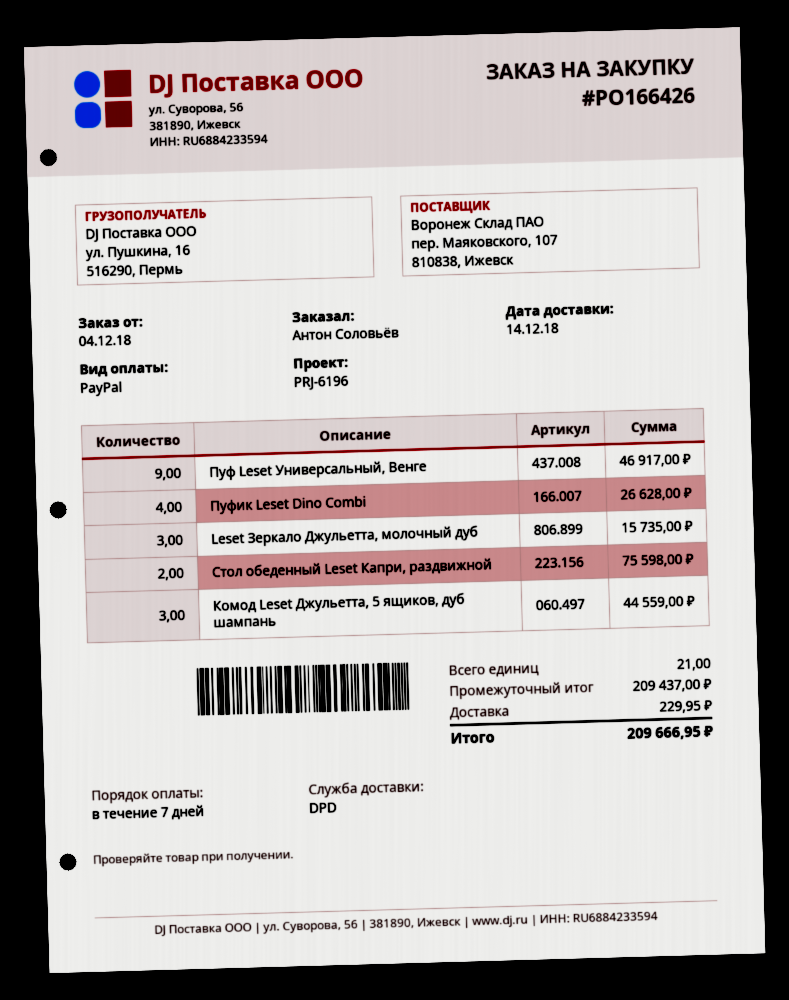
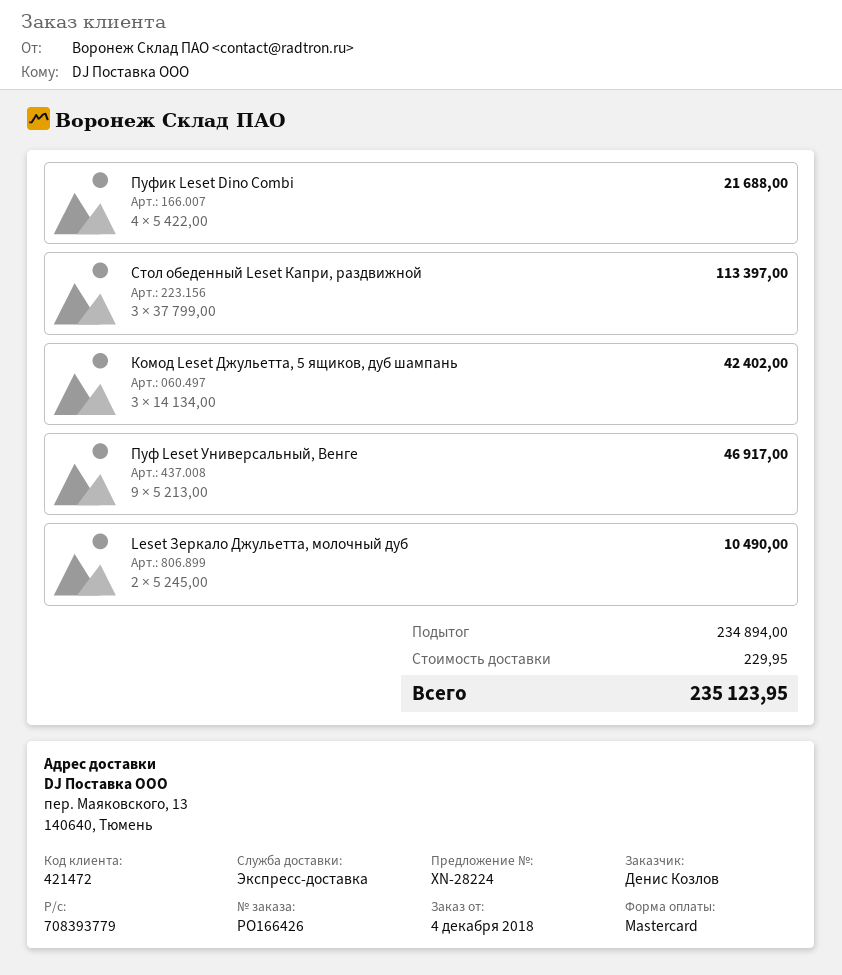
ordered by: Антон Соловьёв -> Денис Козлов
payment method: PayPal -> Mastercard
shipping method: DPD -> express
ship to: ул. Пушкина, 16, 516290, Пермь -> пер. Маяковского, 13, 140640, Тюмень
Пуфик Leset Dino Combi: 4 for 26628.00 -> 4 for 21688.00
Leset Зеркало Джульетта, молочный дуб: 3 for 15735.00 -> 2 for 10490.00
Стол обеденный Leset Капри, раздвижной: 2 for 75598.00 -> 3 for 113397.00
Комод Leset Джульетта, 5 ящиков, дуб шампань: 3 for 44559.00 -> 3 for 42402.00
subtotal: 209437.00 -> 234894.00
total: 209666.95 -> 235123.95

